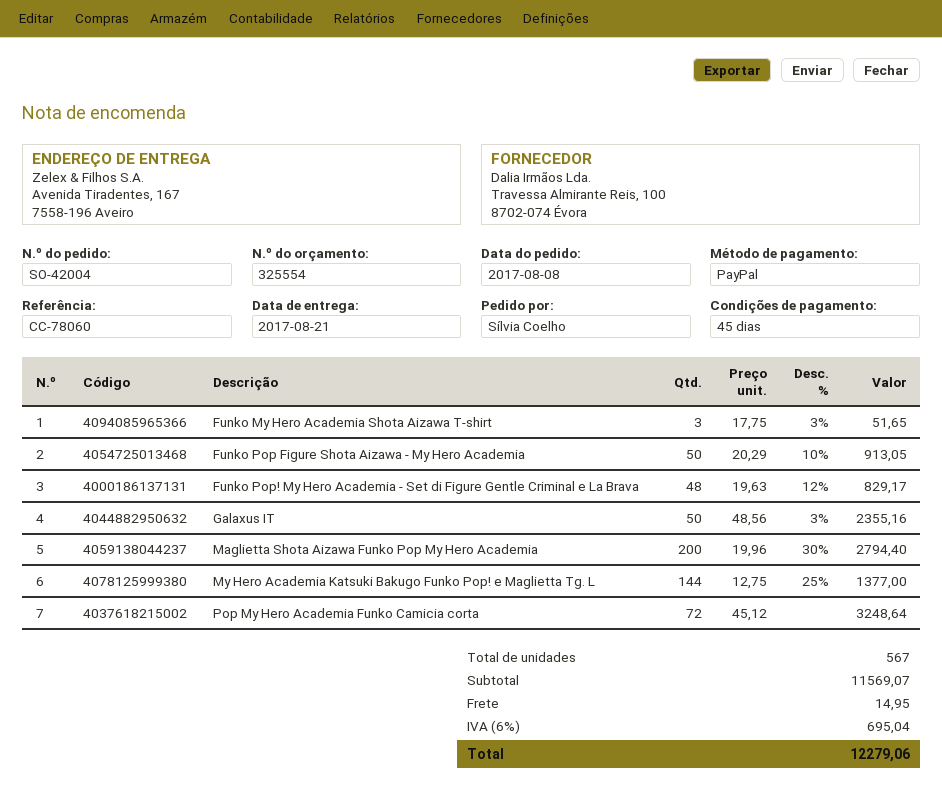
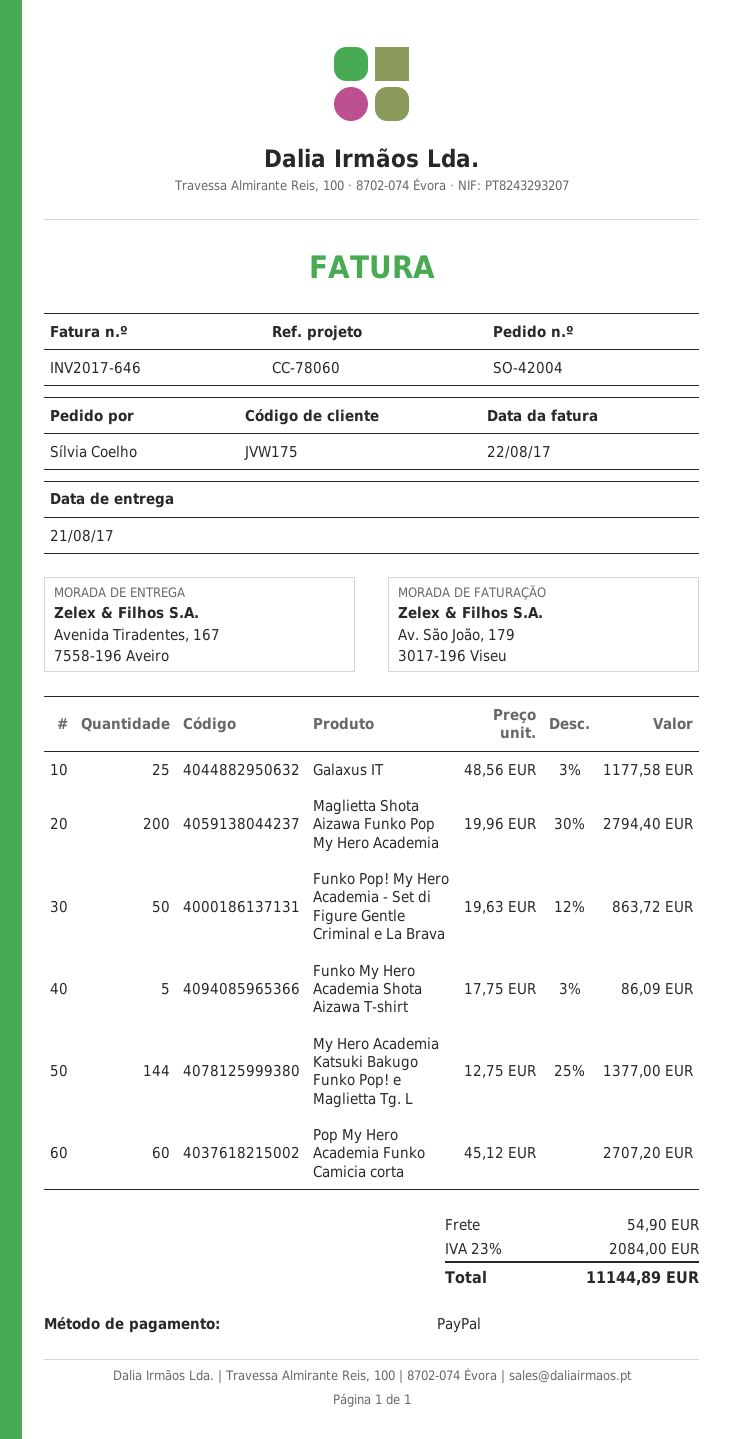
Funko My Hero Academia Shota Aizawa T-shirt: 3 x 17.75 - 3% = 51.65 -> 5 x 17.75 - 3% = 86.09
Funko Pop Figure Shota Aizawa - My Hero Academia: 50 x 20.29 - 10% = 913.05 -> none
Funko Pop! My Hero Academia - Set di Figure Gentle Criminal e La Brava: 48 x 19.63 - 12% = 829.17 -> 50 x 19.63 - 12% = 863.72
Galaxus IT: 50 x 48.56 - 3% = 2355.16 -> 25 x 48.56 - 3% = 1177.58
Pop My Hero Academia Funko Camicia corta: 72 x 45.12 = 3248.64 -> 60 x 45.12 = 2707.20
shipping: 14.95 -> 54.90
tax: 6% = 695.04 -> 23% = 2084.00
total: 12279.06 -> 11144.89

